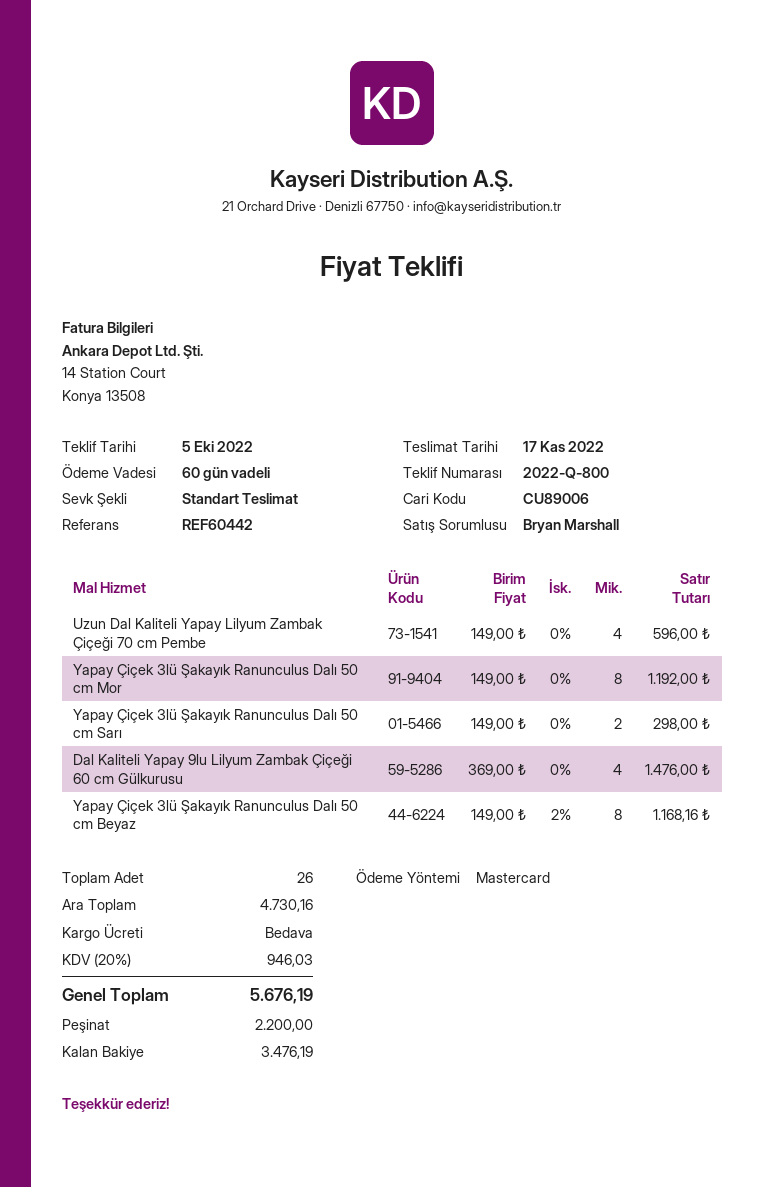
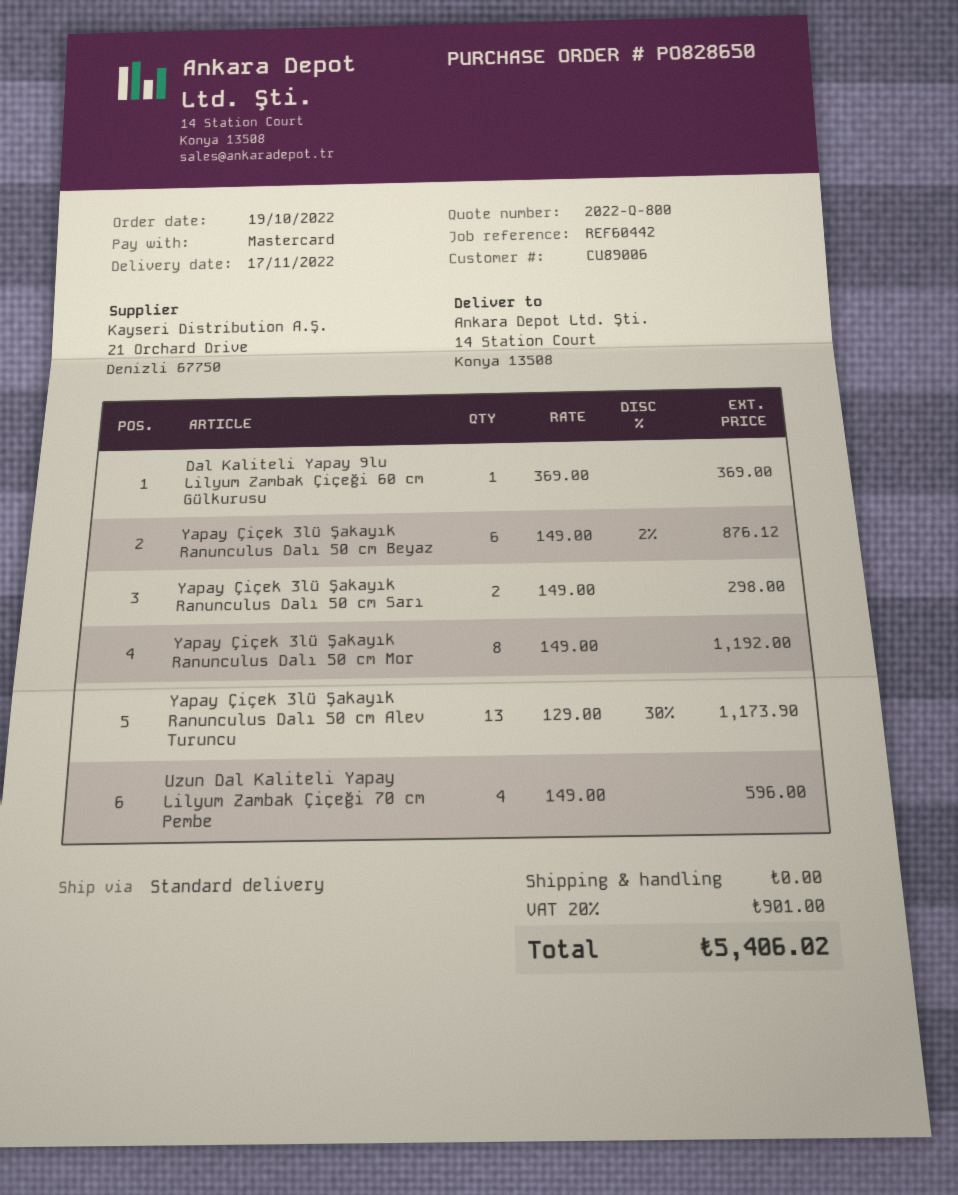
Dal Kaliteli Yapay 9lu Lilyum Zambak Çiçeği 60 cm Gülkurusu: 4 x 369.00 = 1476.00 -> 1 x 369.00 = 369.00
Yapay Çiçek 3lü Şakayık Ranunculus Dalı 50 cm Beyaz: 8 x 149.00 - 2% = 1168.16 -> 6 x 149.00 - 2% = 876.12
Yapay Çiçek 3lü Şakayık Ranunculus Dalı 50 cm Alev Turuncu: none -> 13 x 129.00 - 30% = 1173.90
tax: 20% = 946.03 -> 20% = 901.00
total: 5676.19 -> 5406.02

